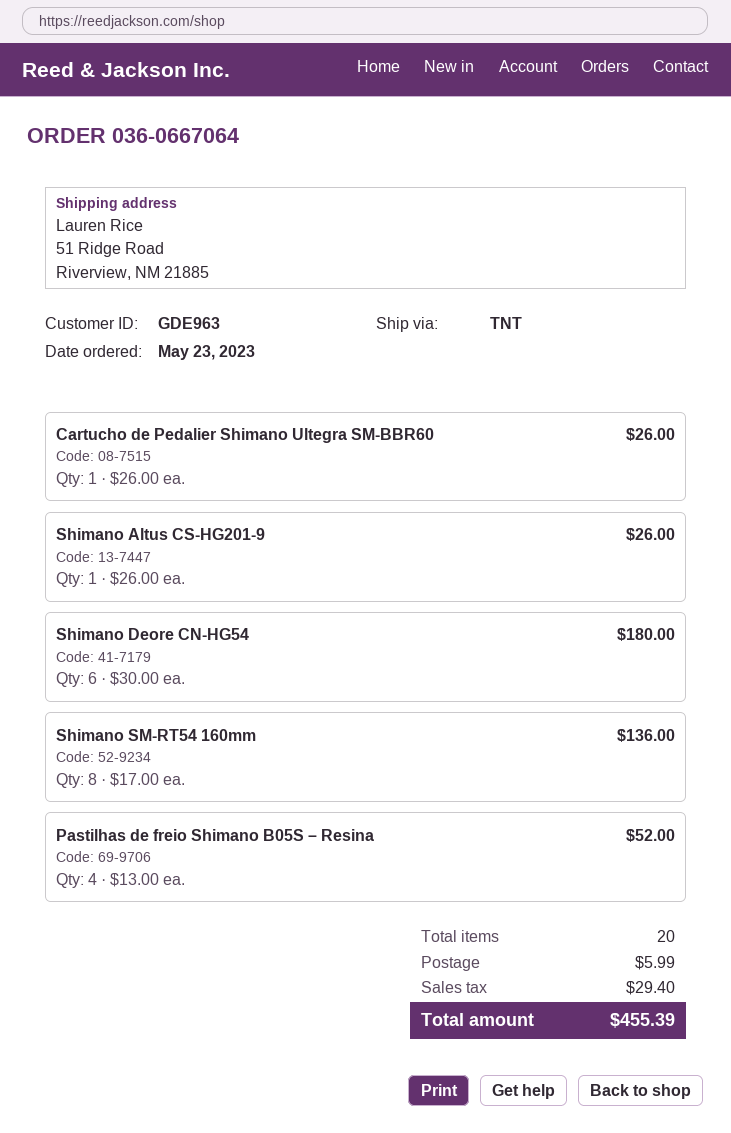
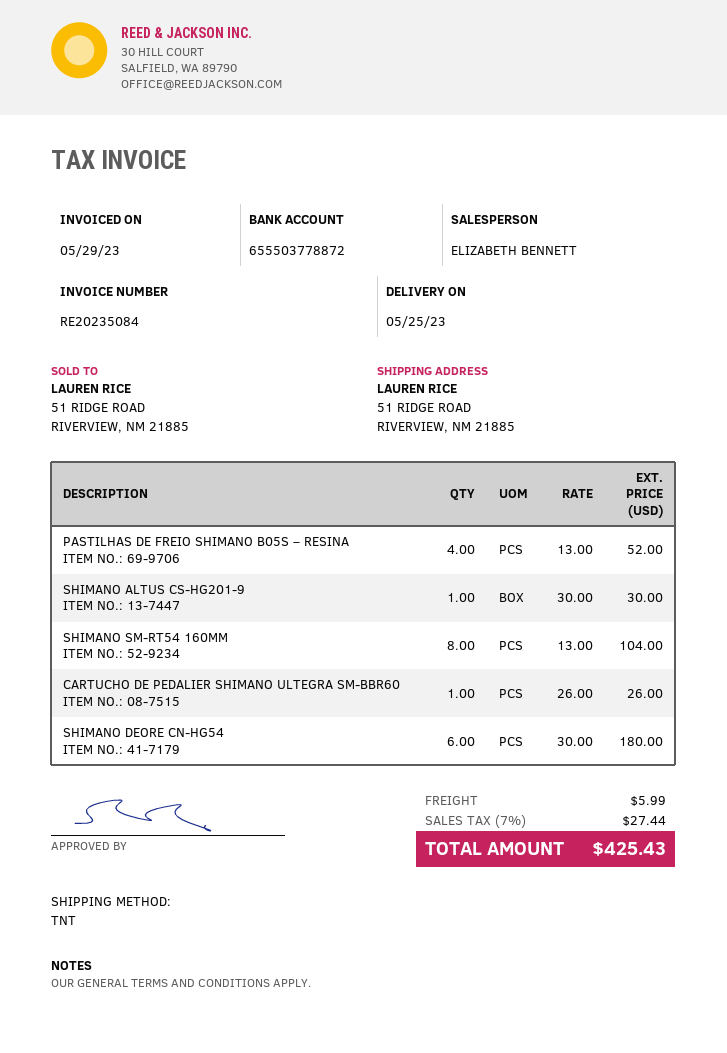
Shimano Altus CS-HG201-9: 1 x 26.00 = 26.00 -> 1 x 30.00 = 30.00
Shimano SM-RT54 160mm: 8 x 17.00 = 136.00 -> 8 x 13.00 = 104.00
tax: 29.40 -> 27.44
total: 455.39 -> 425.43

